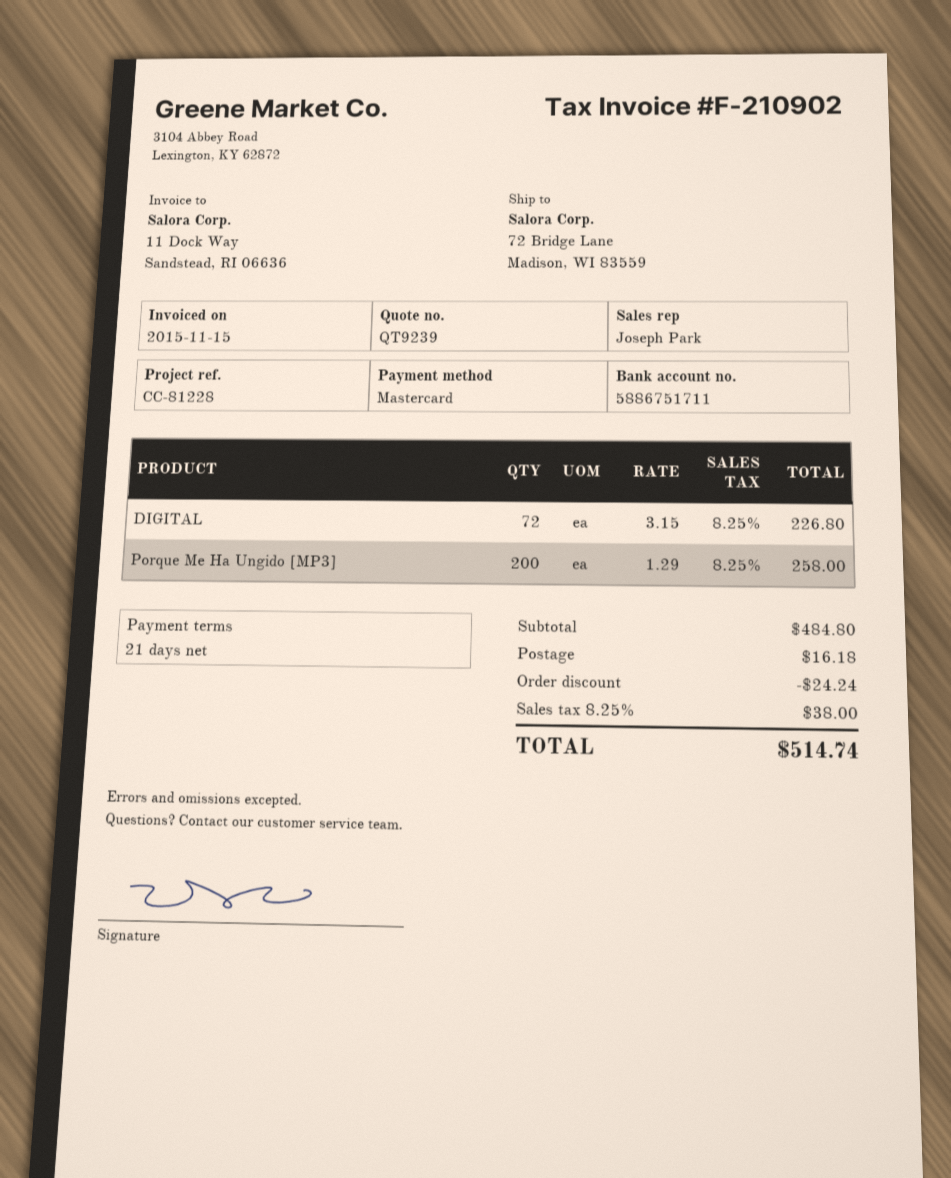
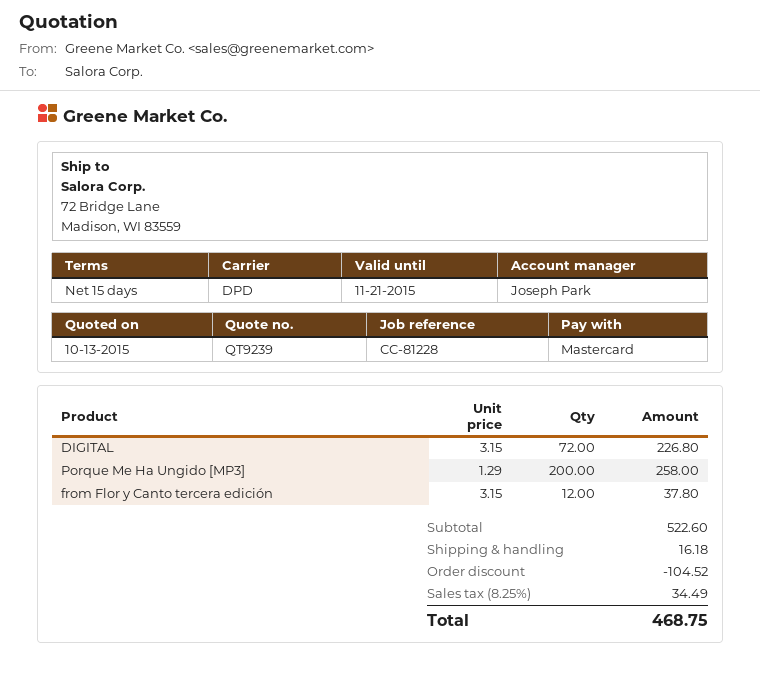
payment terms: 21 days -> 15 days
from Flor y Canto tercera edición: none -> 12 x 3.15 = 37.80
subtotal: 484.80 -> 522.60
discount: 24.24 -> 104.52
tax: 8.25% = 38.00 -> 8.25% = 34.49
total: 514.74 -> 468.75

